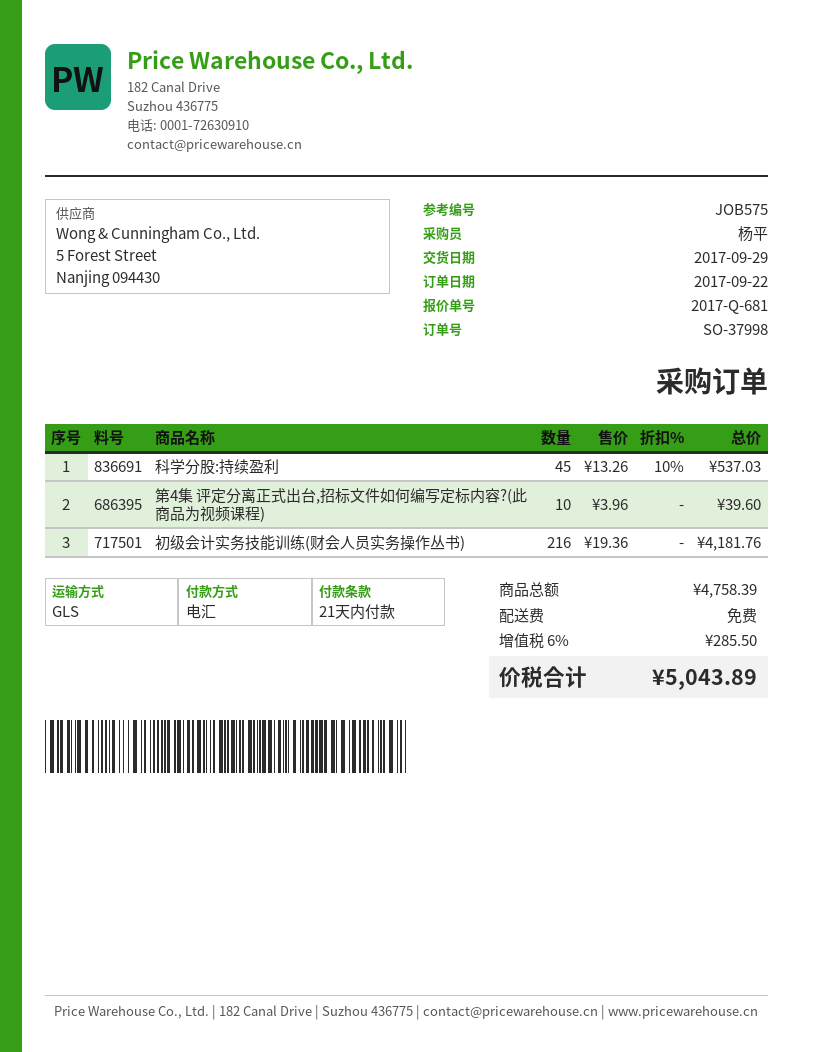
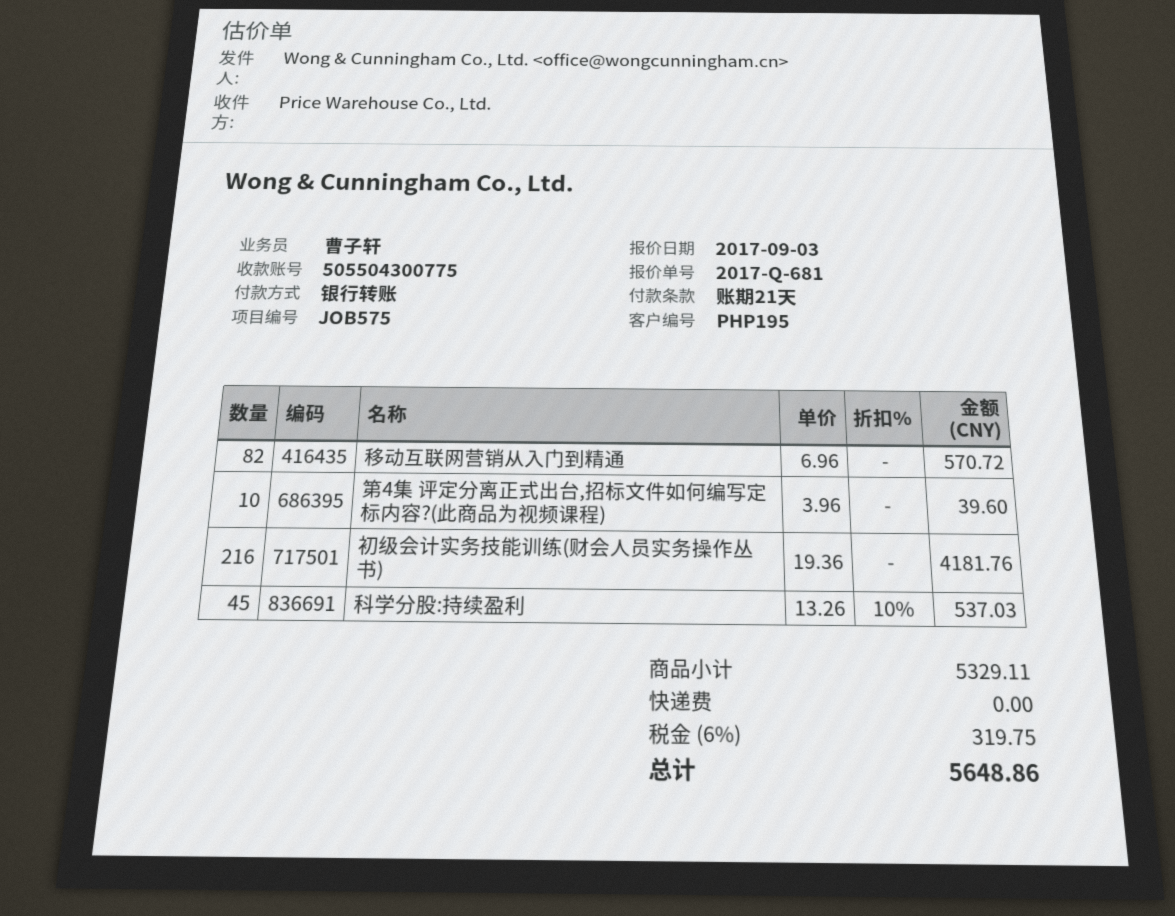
移动互联网营销从入门到精通: none -> 82 x 6.96 = 570.72
subtotal: 4758.39 -> 5329.11
tax: 6% = 285.50 -> 6% = 319.75
total: 5043.89 -> 5648.86

